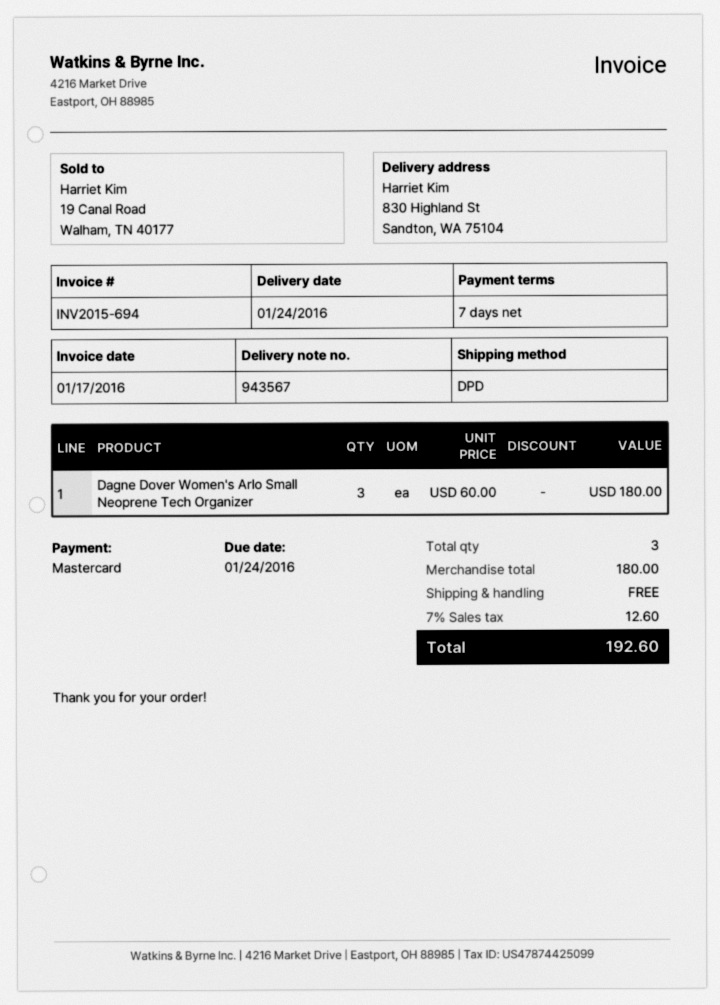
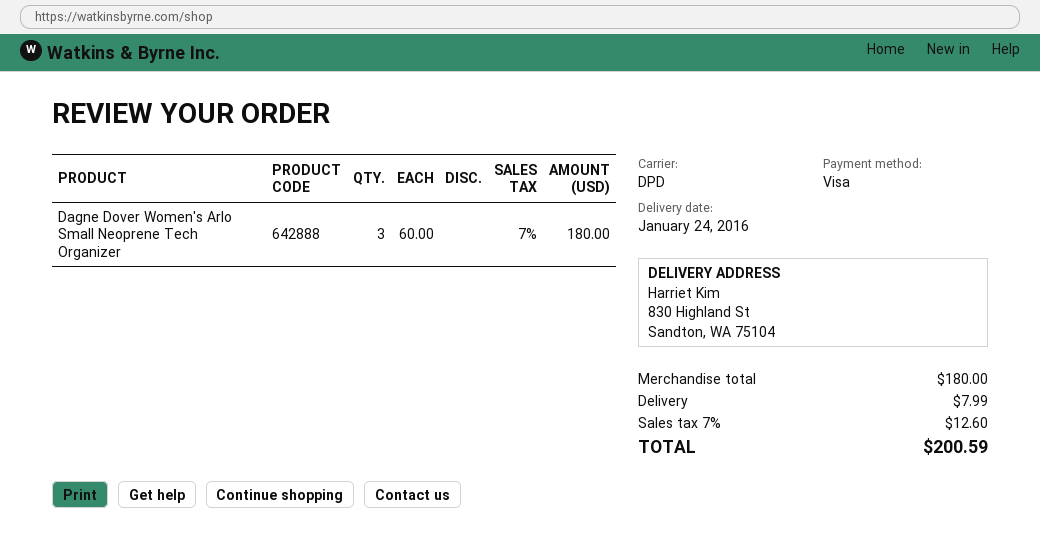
payment method: Mastercard -> Visa
shipping: 0.00 -> 7.99
total: 192.60 -> 200.59

